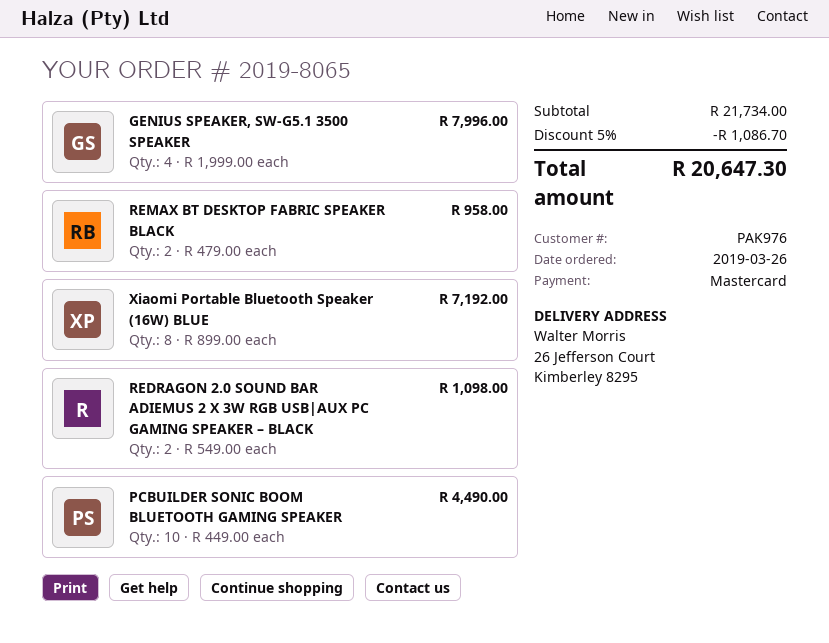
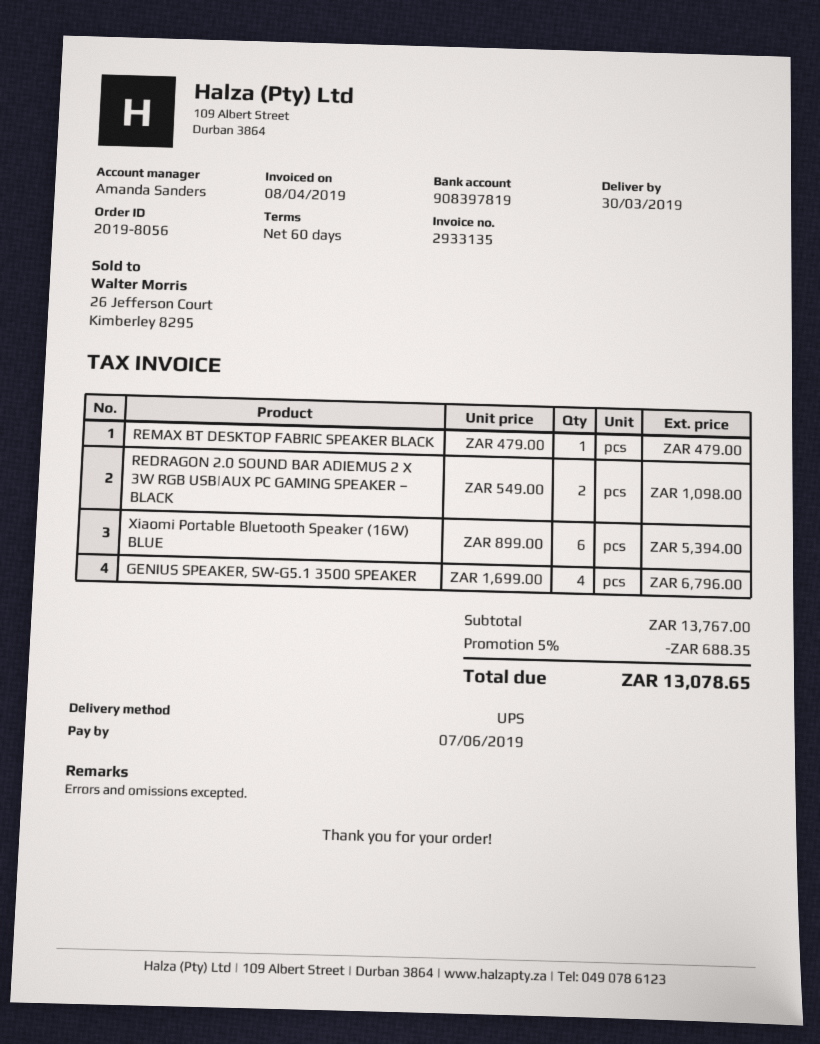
order number: 2019-8065 -> 2019-8056
GENIUS SPEAKER, SW-G5.1 3500 SPEAKER: 4 x 1999.00 = 7996.00 -> 4 x 1699.00 = 6796.00
REMAX BT DESKTOP FABRIC SPEAKER BLACK: 2 x 479.00 = 958.00 -> 1 x 479.00 = 479.00
Xiaomi Portable Bluetooth Speaker (16W) BLUE: 8 x 899.00 = 7192.00 -> 6 x 899.00 = 5394.00
PCBUILDER SONIC BOOM BLUETOOTH GAMING SPEAKER: 10 x 449.00 = 4490.00 -> none
subtotal: 21734.00 -> 13767.00
discount: 5% = 1086.70 -> 5% = 688.35
total: 20647.30 -> 13078.65

